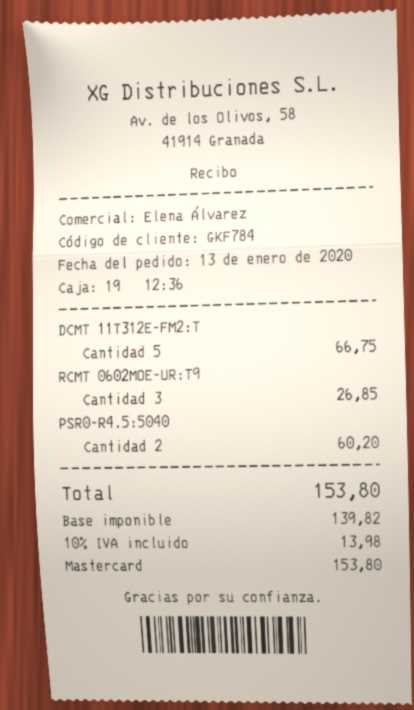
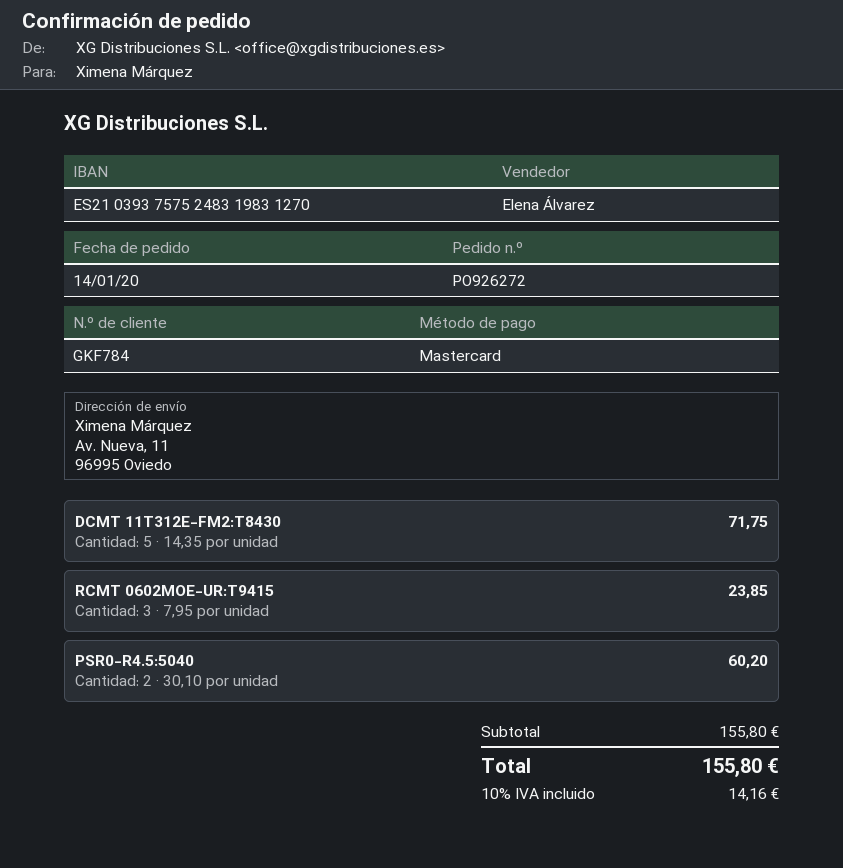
order date: 2020-01-13 -> 2020-01-14
DCMT 11T312E-FM2:T: 5 for 66.75 -> 5 for 71.75
RCMT 0602MOE-UR:T9: 3 for 26.85 -> 3 for 23.85
tax: 10% = 13.98 -> 10% = 14.16
total: 153.80 -> 155.80

